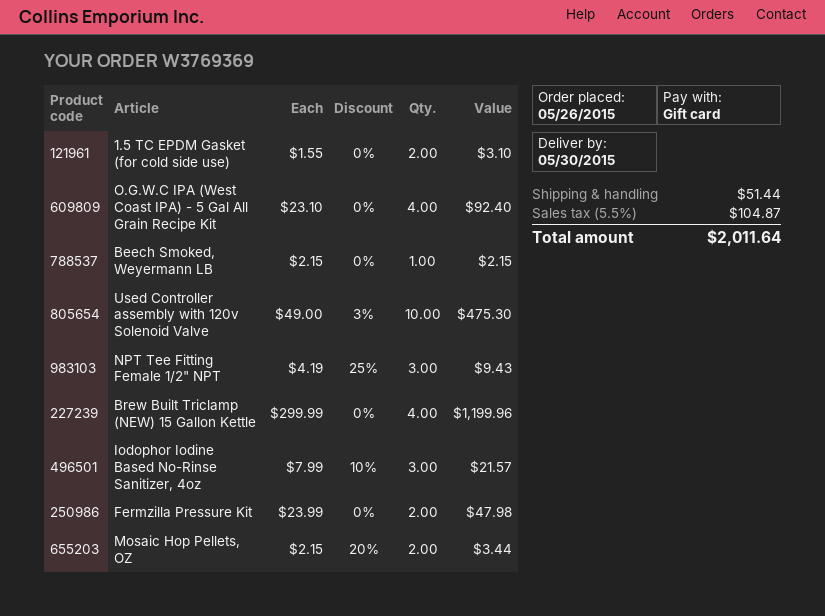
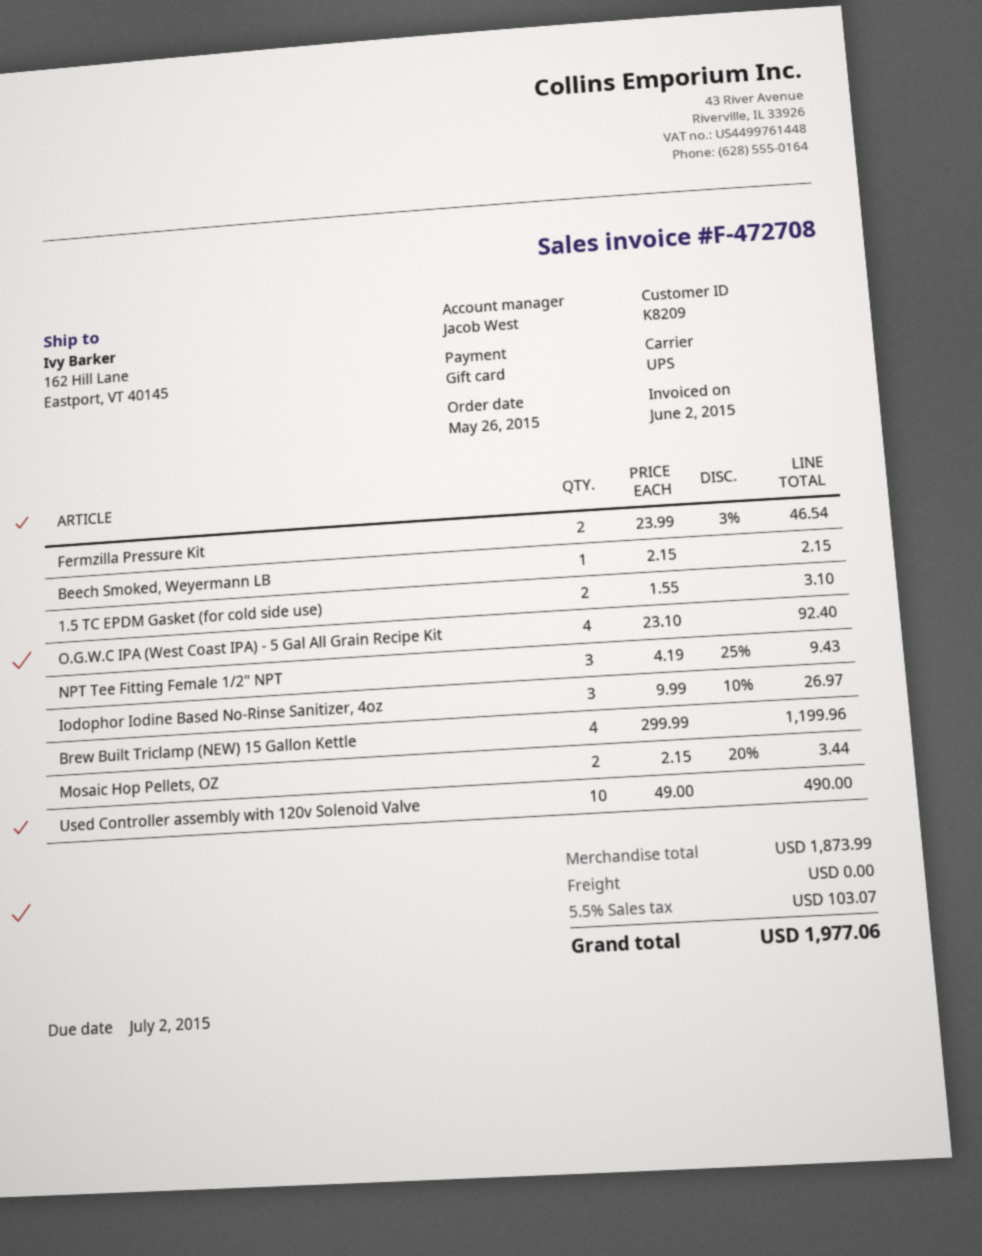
Used Controller assembly with 120v Solenoid Valve: 10 x 49.00 - 3% = 475.30 -> 10 x 49.00 = 490.00
Iodophor Iodine Based No-Rinse Sanitizer, 4oz: 3 x 7.99 - 10% = 21.57 -> 3 x 9.99 - 10% = 26.97
Fermzilla Pressure Kit: 2 x 23.99 = 47.98 -> 2 x 23.99 - 3% = 46.54
shipping: 51.44 -> 0.00
tax: 5.5% = 104.87 -> 5.5% = 103.07
total: 2011.64 -> 1977.06

